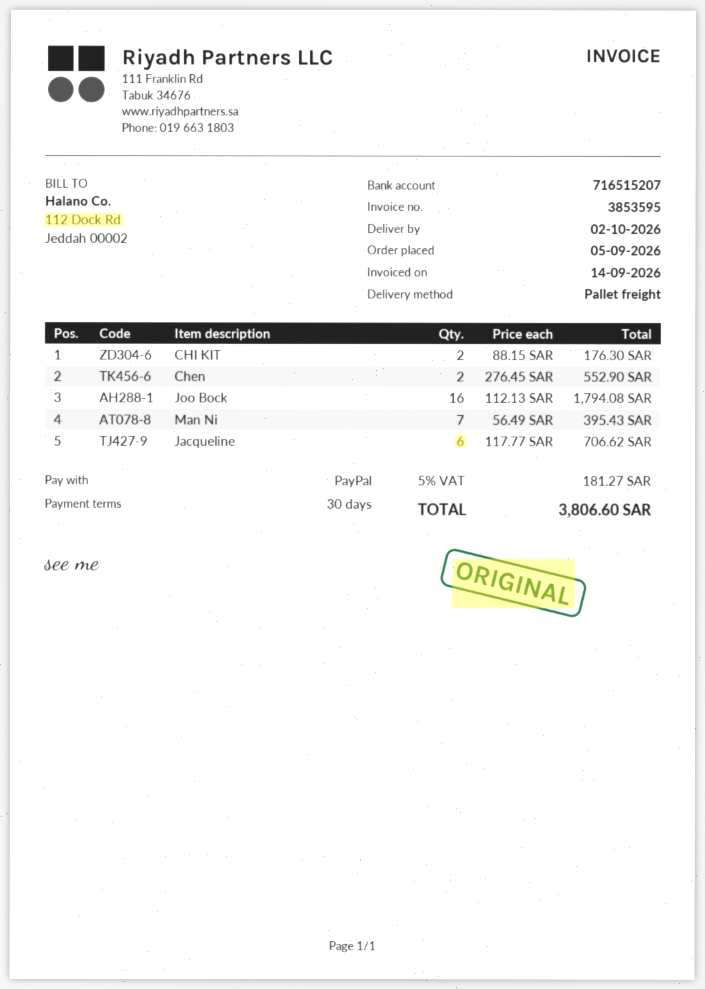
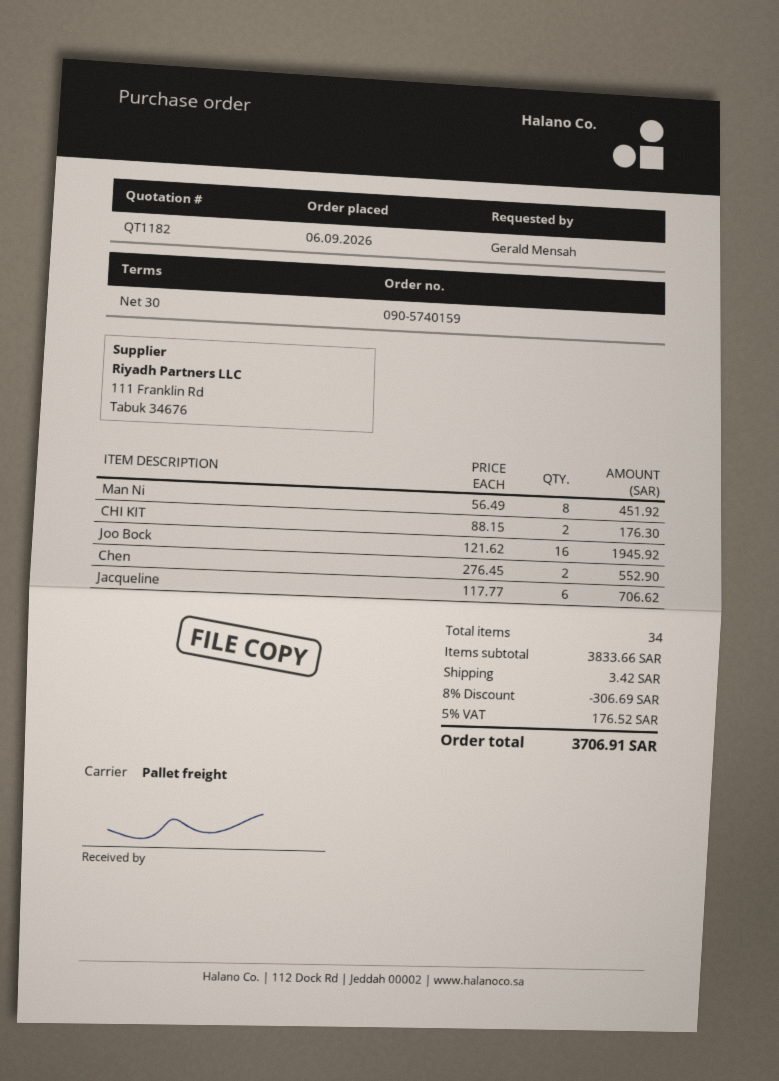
order date: 2026-09-05 -> 2026-09-06
Joo Bock: 16 x 112.13 = 1794.08 -> 16 x 121.62 = 1945.92
Man Ni: 7 x 56.49 = 395.43 -> 8 x 56.49 = 451.92
discount: none -> 8% = 306.69
shipping: none -> 3.42
tax: 5% = 181.27 -> 5% = 176.52
total: 3806.60 -> 3706.91

